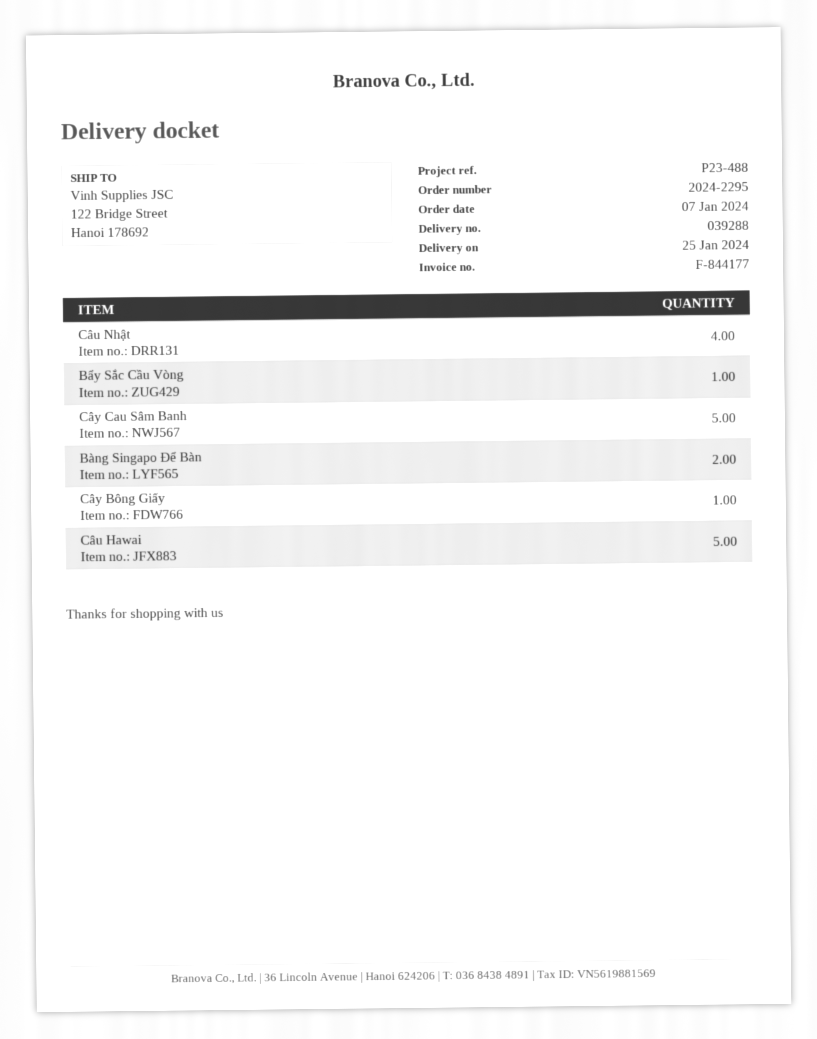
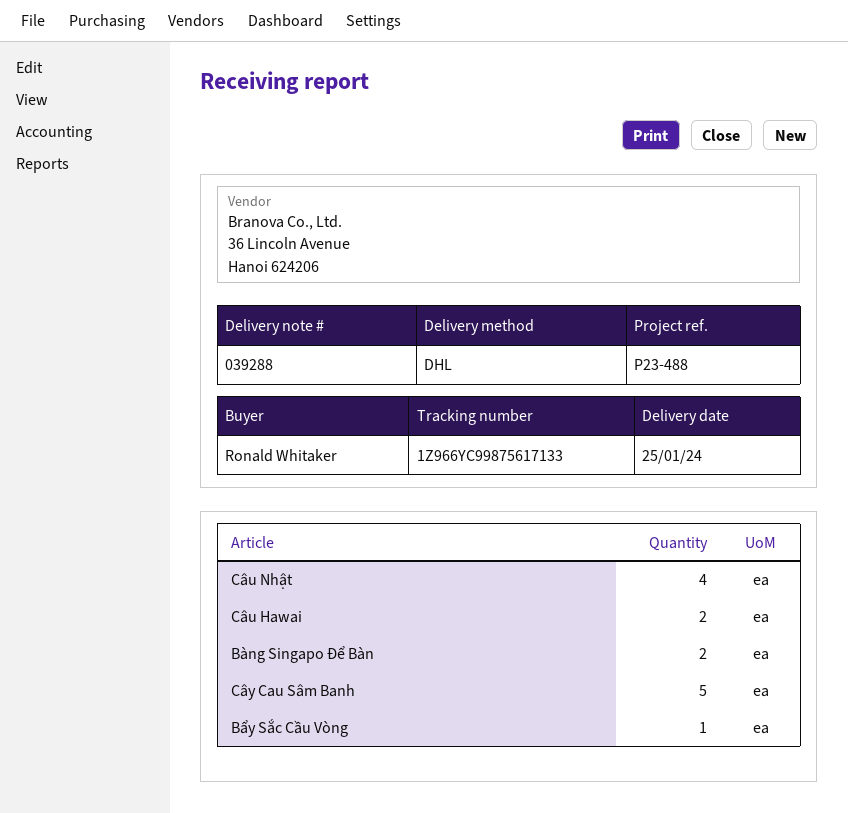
Cây Bông Giấy: 1 -> none
Câu Hawai: 5 -> 2

